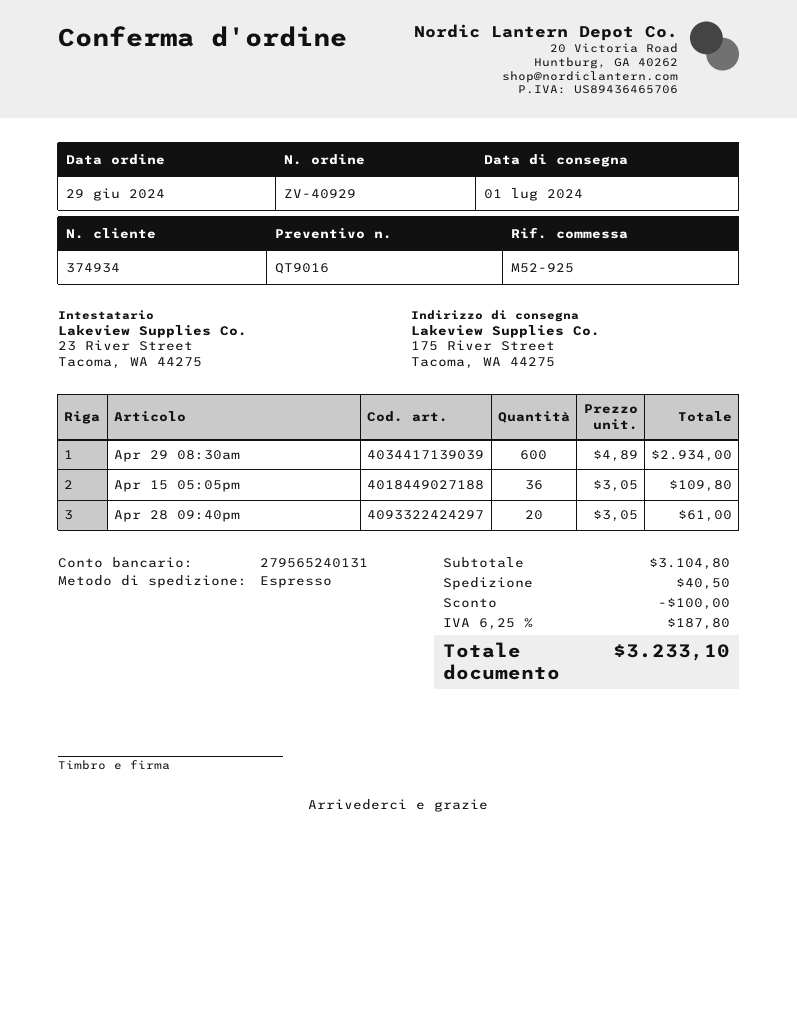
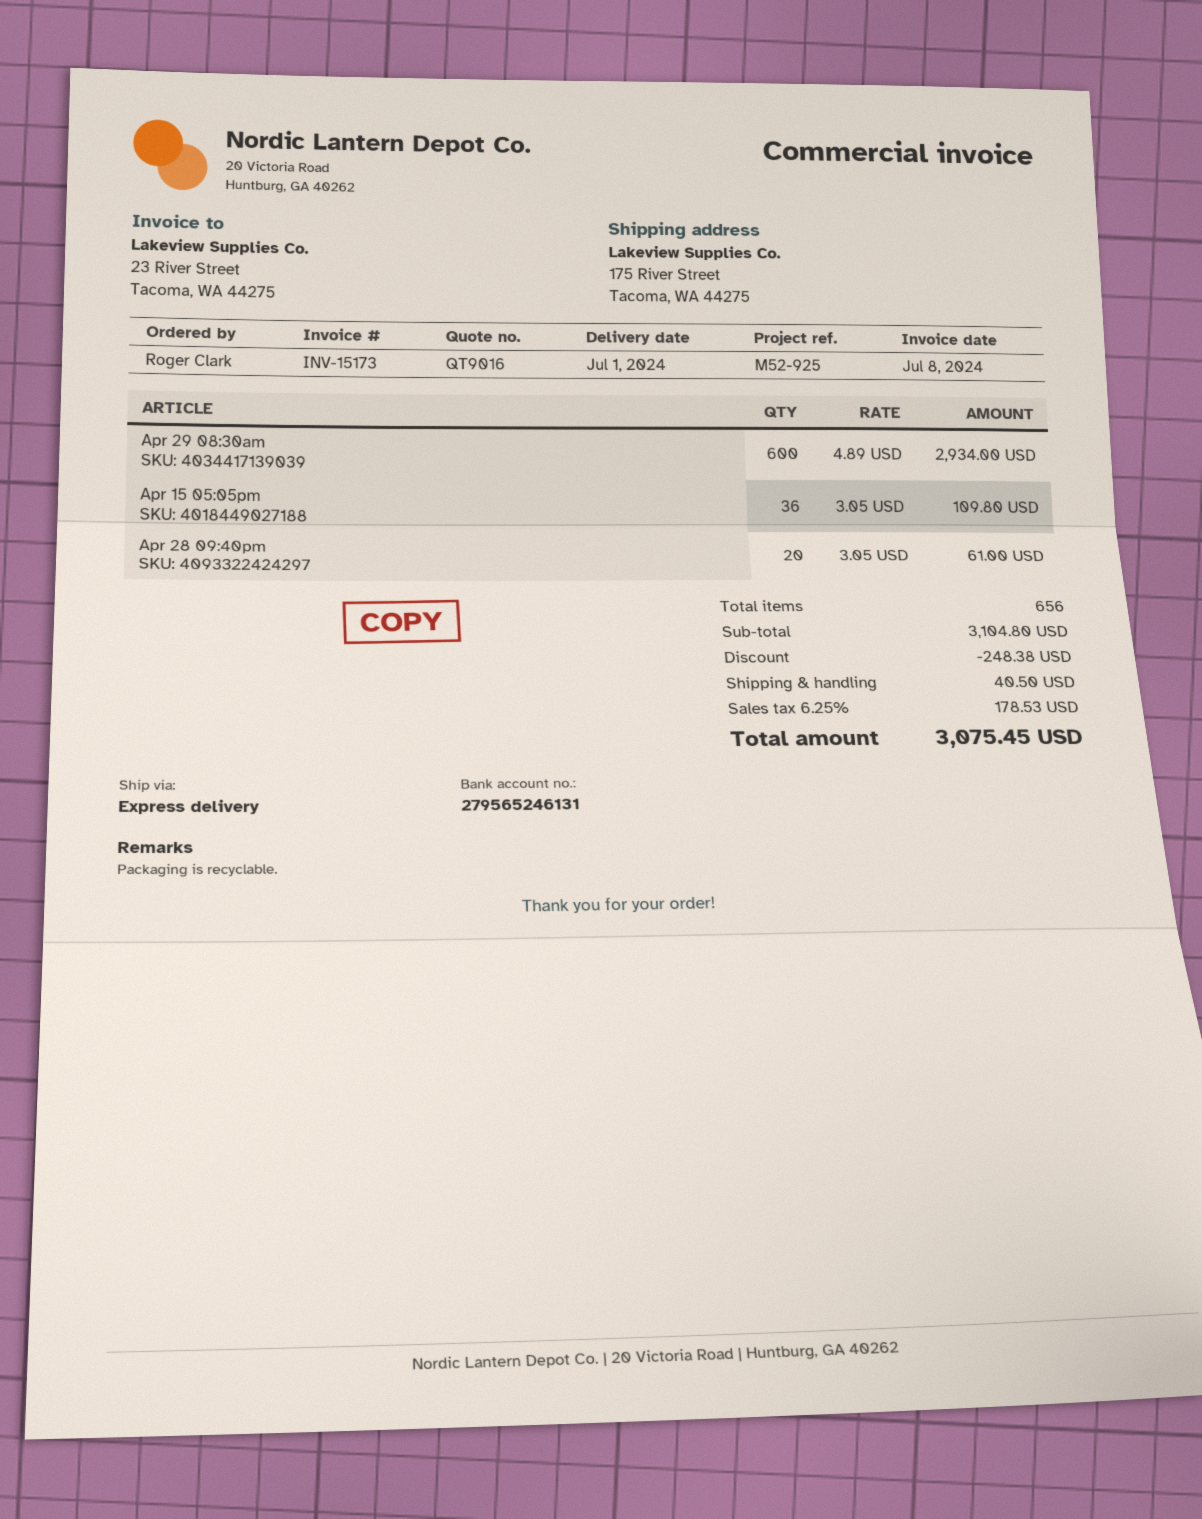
bank account: 279565240131 -> 279565246131
discount: 100.00 -> 248.38
tax: 6.25% = 187.80 -> 6.25% = 178.53
total: 3233.10 -> 3075.45

